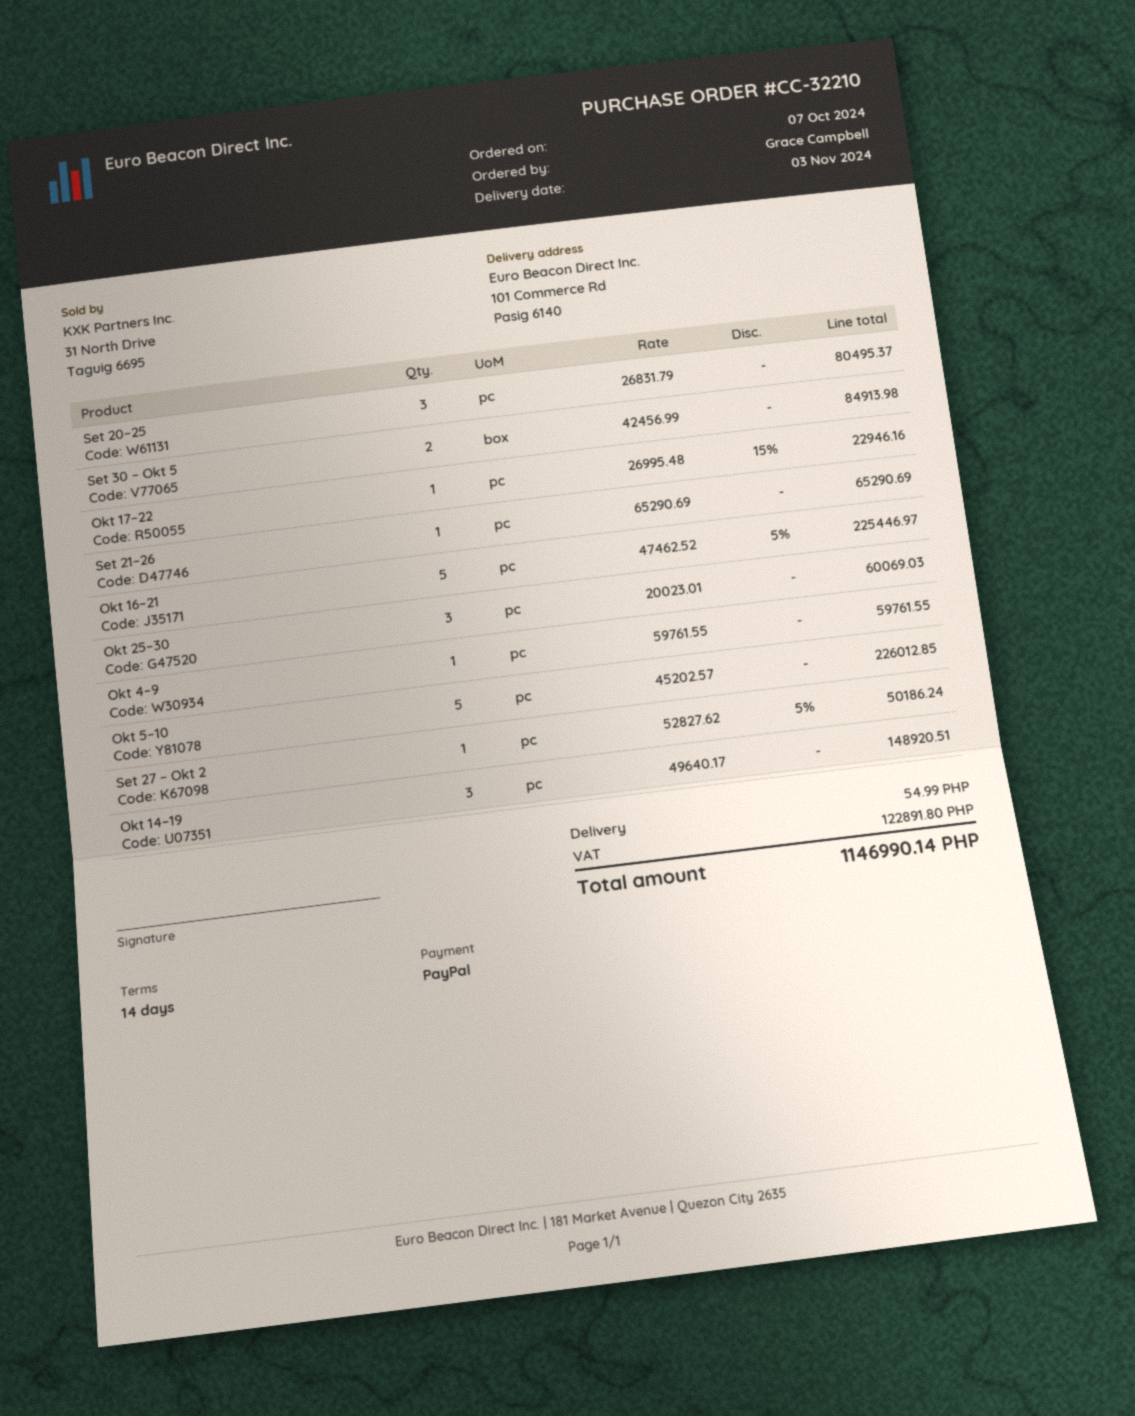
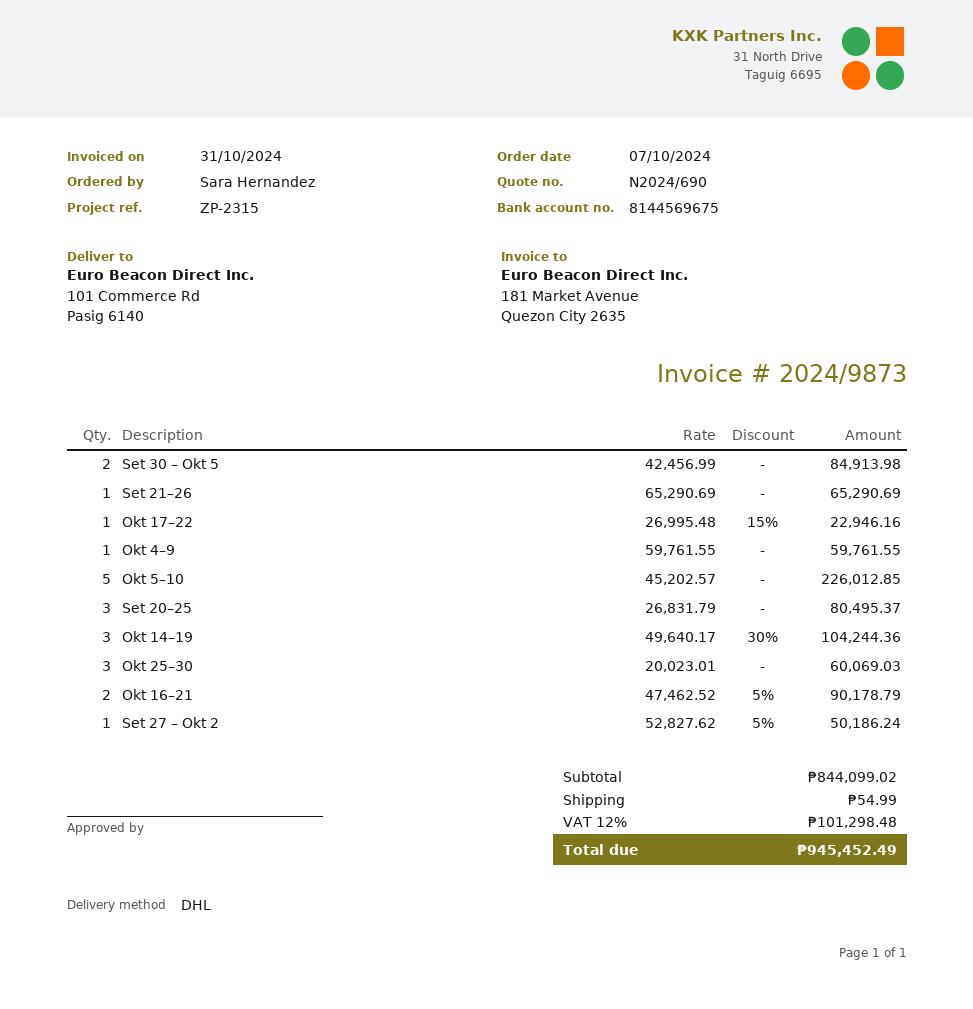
ordered by: Grace Campbell -> Sara Hernandez
Okt 16–21: 5 x 47462.52 - 5% = 225446.97 -> 2 x 47462.52 - 5% = 90178.79
Okt 14–19: 3 x 49640.17 = 148920.51 -> 3 x 49640.17 - 30% = 104244.36
tax: 122891.80 -> 101298.48
total: 1146990.14 -> 945452.49

